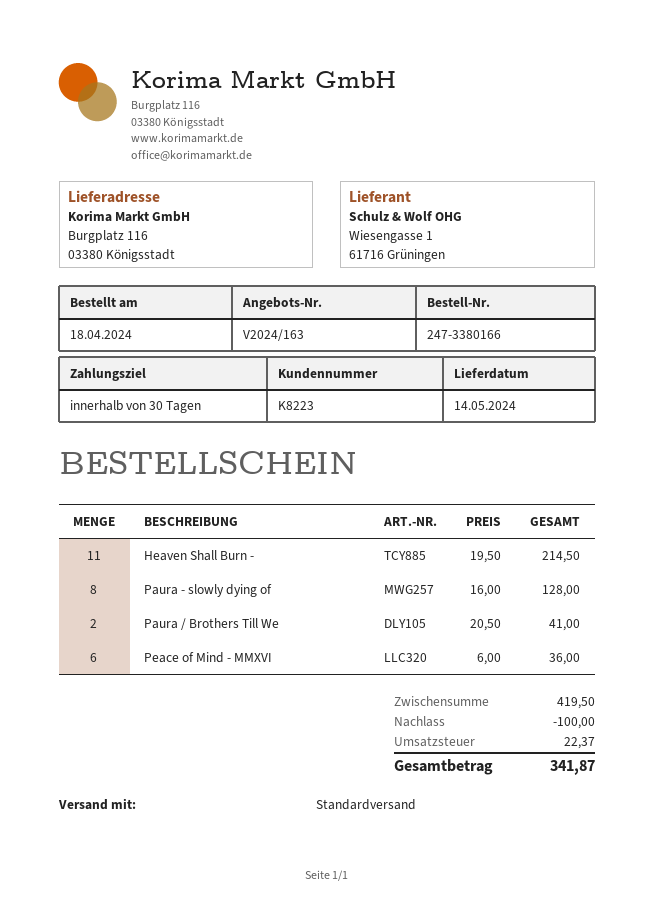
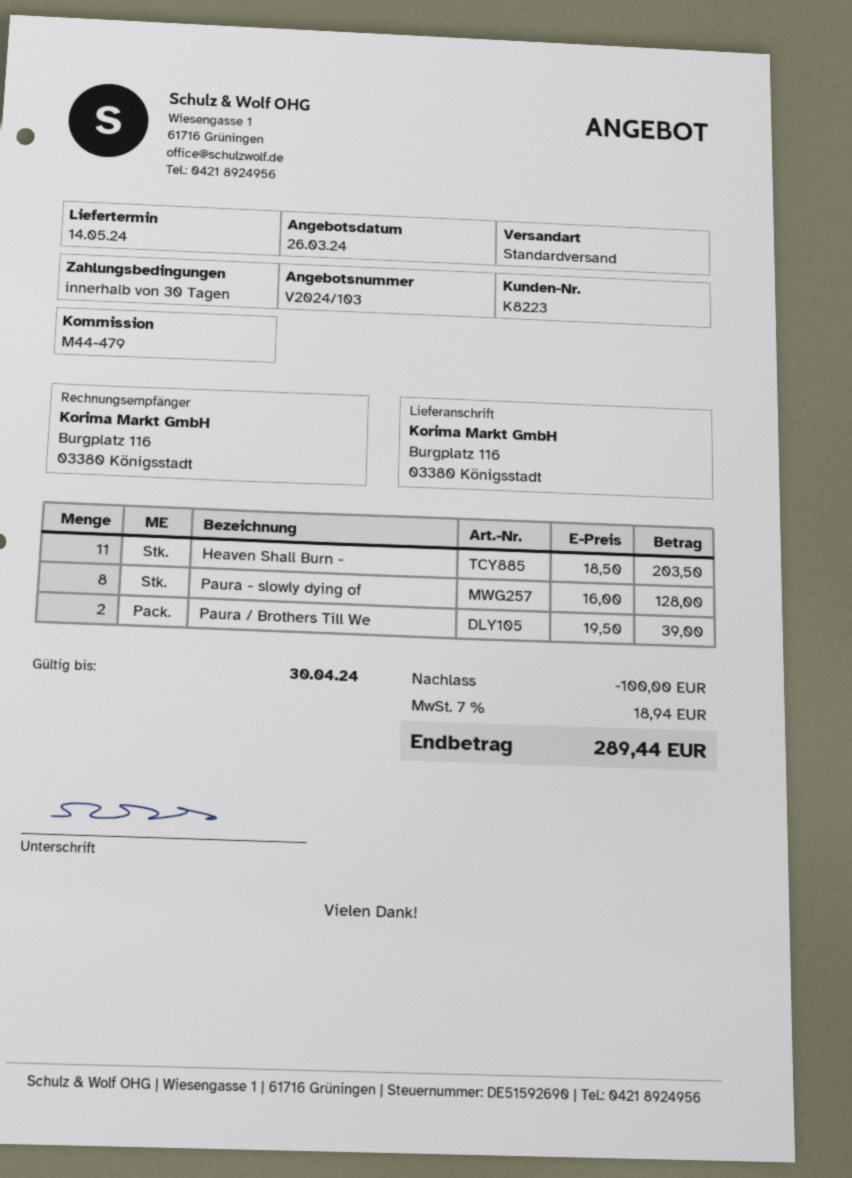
quote number: V2024/163 -> V2024/103
Heaven Shall Burn -: 11 x 19.50 = 214.50 -> 11 x 18.50 = 203.50
Paura / Brothers Till We: 2 x 20.50 = 41.00 -> 2 x 19.50 = 39.00
Peace of Mind - MMXVI: 6 x 6.00 = 36.00 -> none
tax: 22.37 -> 18.94
total: 341.87 -> 289.44

